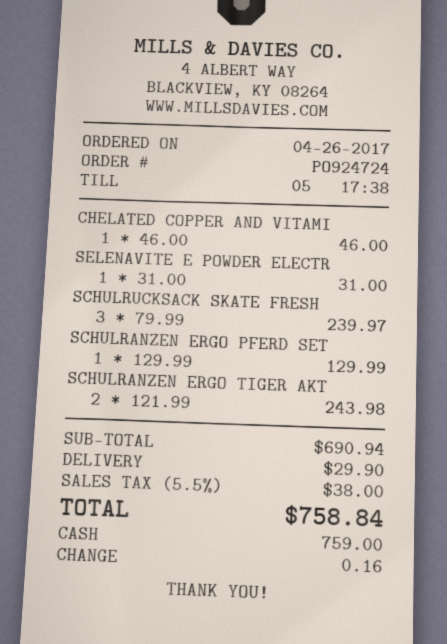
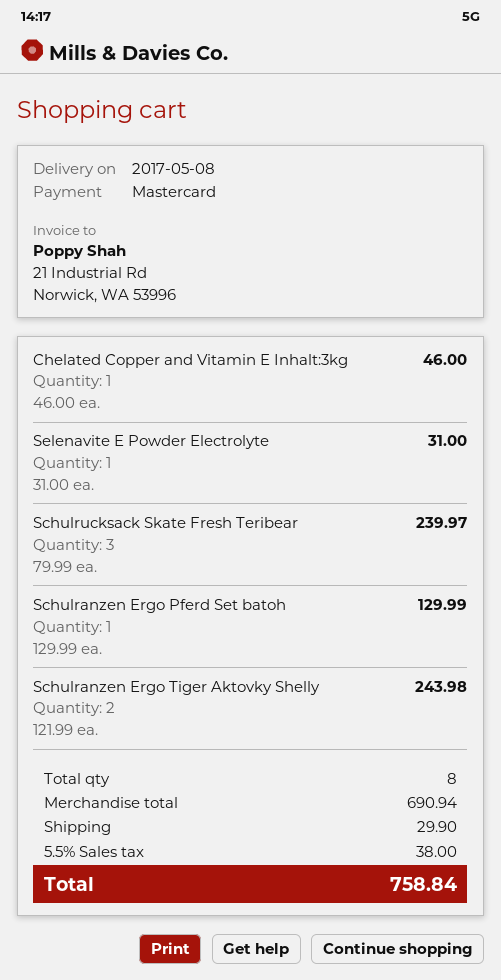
payment method: cash -> Mastercard

